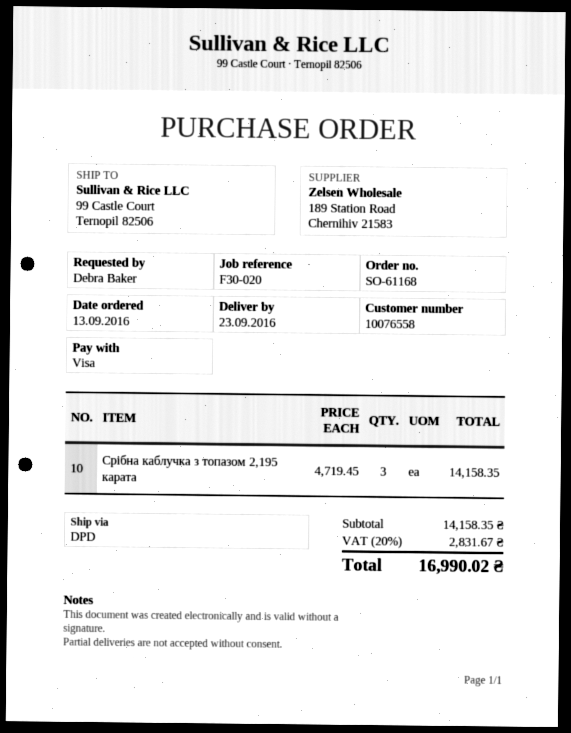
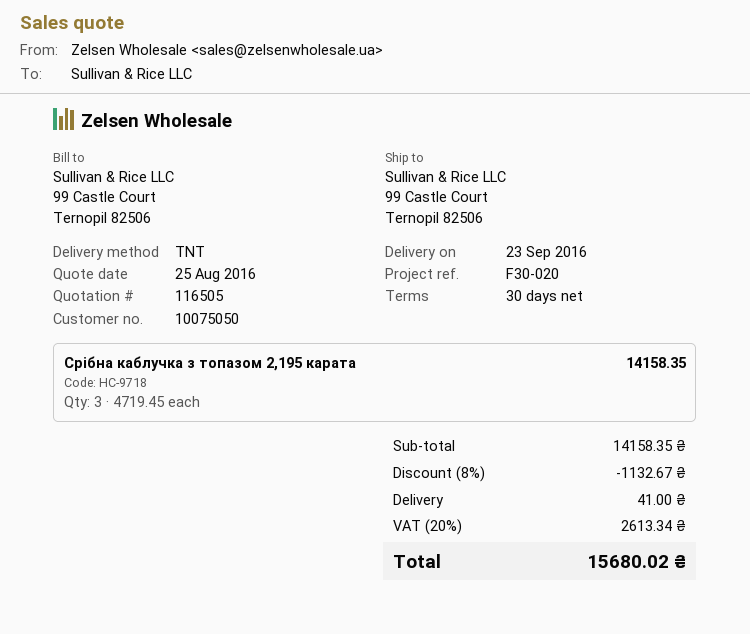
customer number: 10076558 -> 10075050
shipping method: DPD -> TNT
discount: none -> 8% = 1132.67
shipping: none -> 41.00
tax: 20% = 2831.67 -> 20% = 2613.34
total: 16990.02 -> 15680.02

